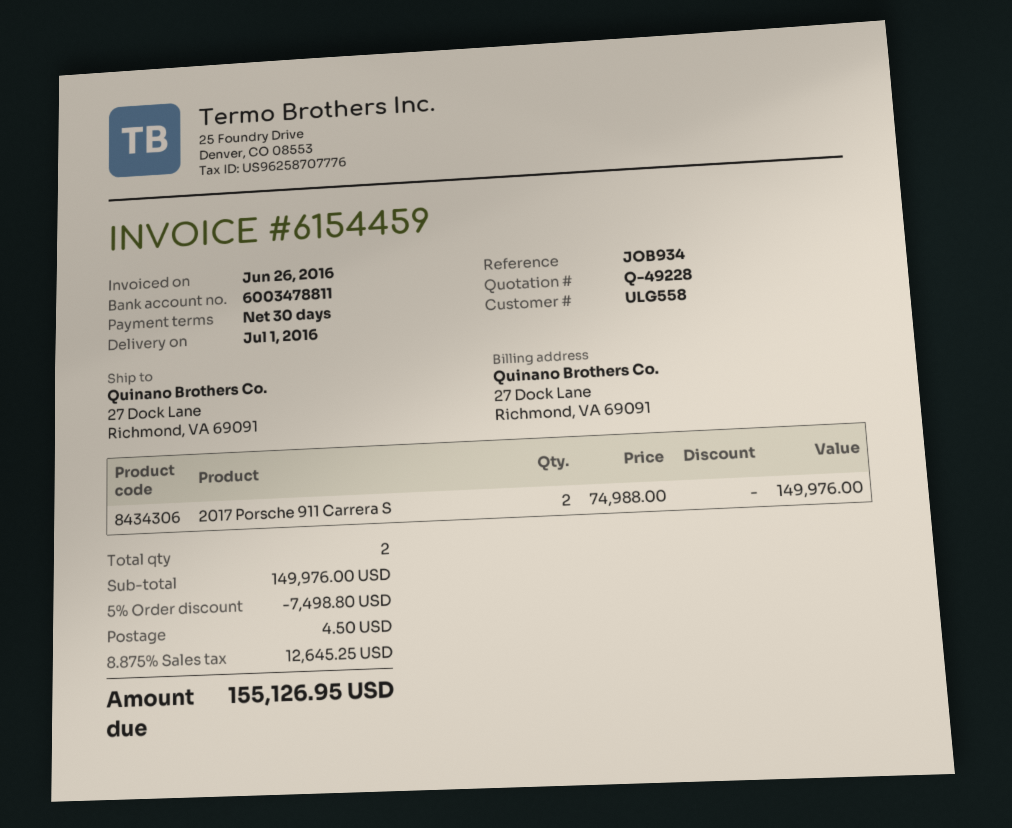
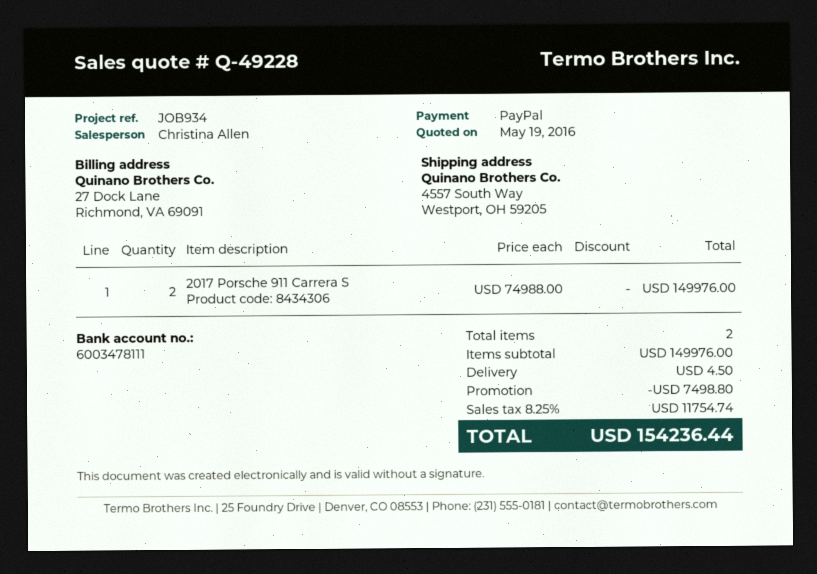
bank account: 6003478811 -> 6003478111
ship to: 27 Dock Lane, Richmond, VA 69091 -> 4557 South Way, Westport, OH 59205
tax: 8.875% = 12645.25 -> 8.25% = 11754.74
total: 155126.95 -> 154236.44

